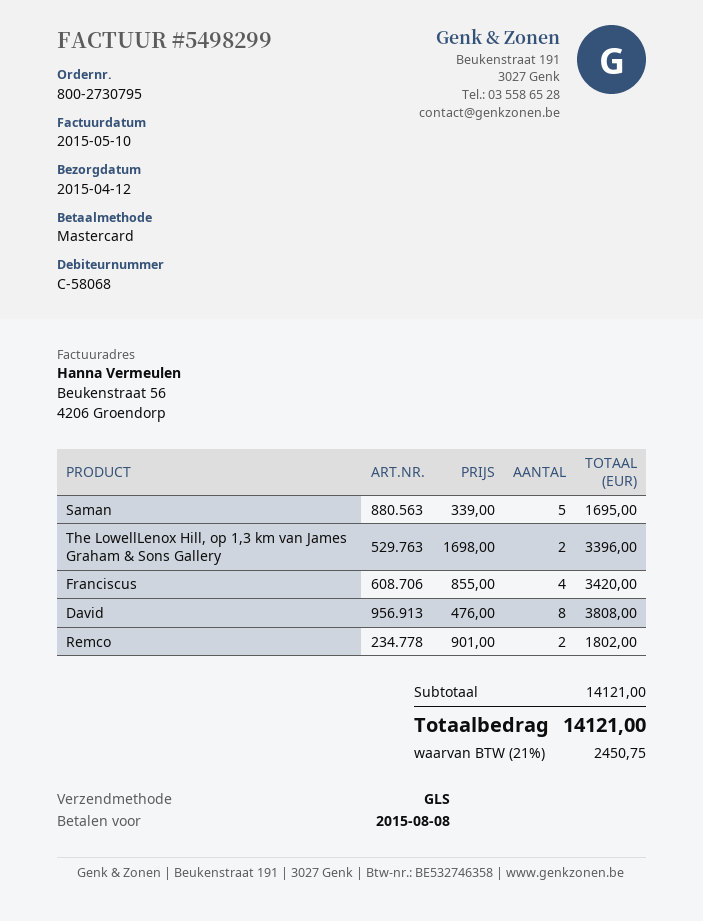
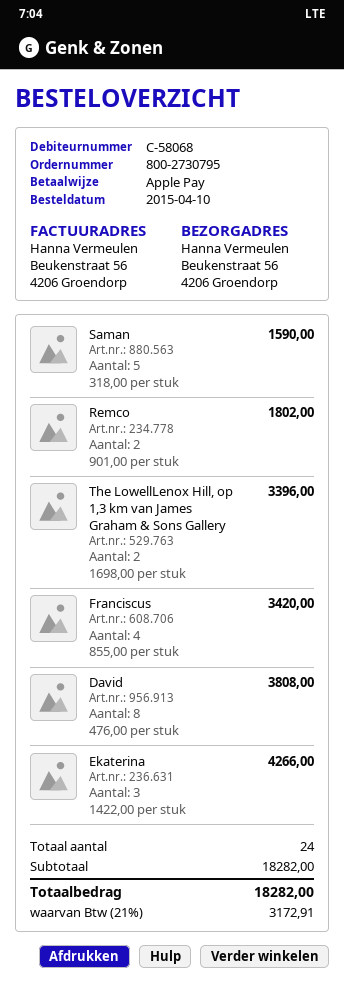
payment method: Mastercard -> Apple Pay
Saman: 5 x 339.00 = 1695.00 -> 5 x 318.00 = 1590.00
Ekaterina: none -> 3 x 1422.00 = 4266.00
subtotal: 14121.00 -> 18282.00
tax: 21% = 2450.75 -> 21% = 3172.91
total: 14121.00 -> 18282.00

